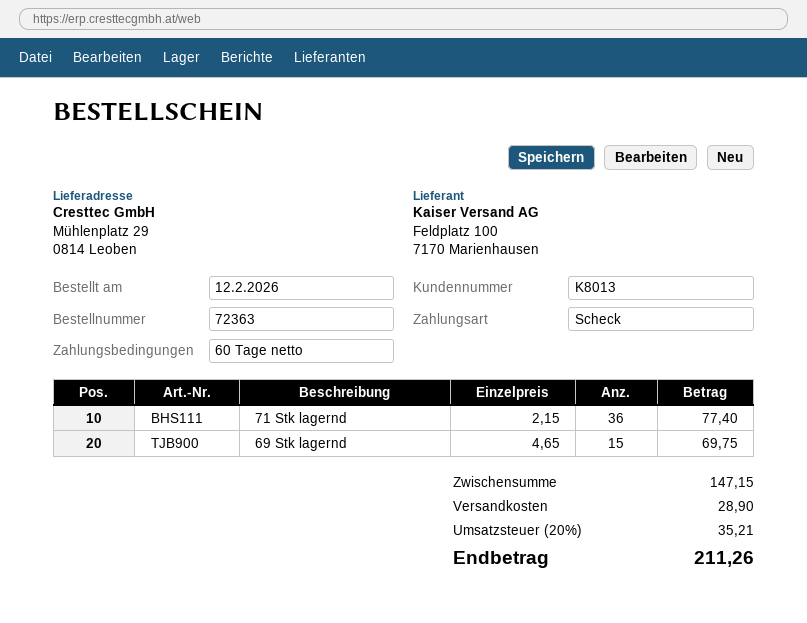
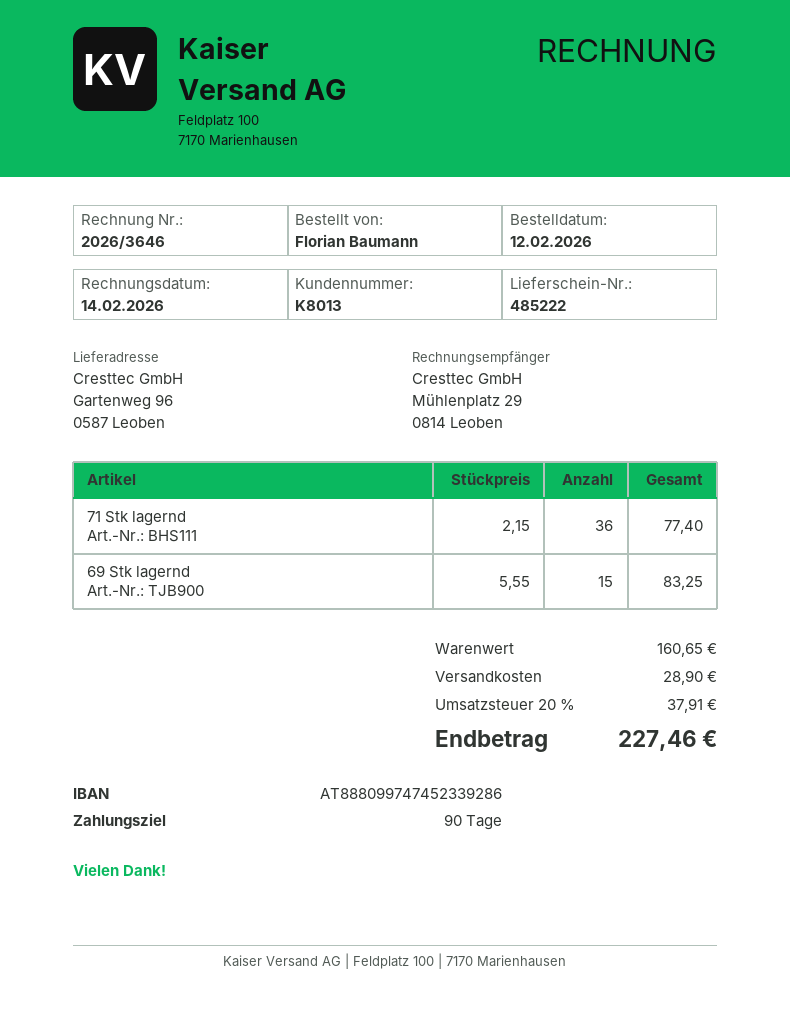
payment terms: 60 days -> 90 days
ship to: Mühlenplatz 29, 0814 Leoben -> Gartenweg 96, 0587 Leoben
69 Stk lagernd: 15 x 4.65 = 69.75 -> 15 x 5.55 = 83.25
subtotal: 147.15 -> 160.65
tax: 20% = 35.21 -> 20% = 37.91
total: 211.26 -> 227.46

